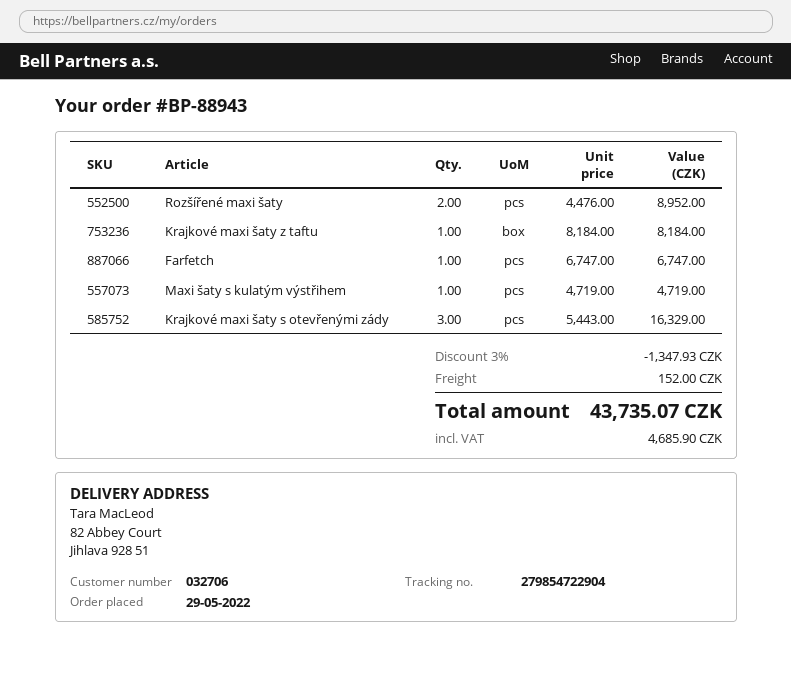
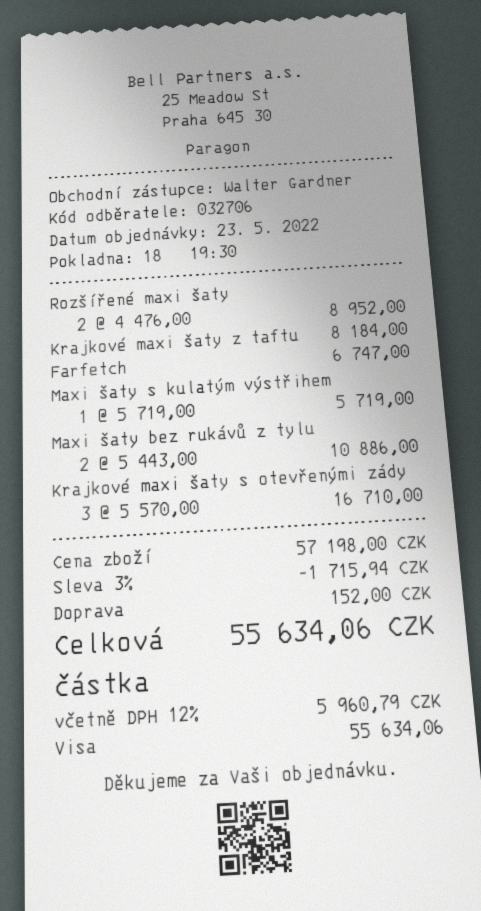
order date: 2022-05-29 -> 2022-05-23
Maxi šaty s kulatým výstřihem: 1 x 4719.00 = 4719.00 -> 1 x 5719.00 = 5719.00
Krajkové maxi šaty s otevřenými zády: 3 x 5443.00 = 16329.00 -> 3 x 5570.00 = 16710.00
Maxi šaty bez rukávů z tylu: none -> 2 x 5443.00 = 10886.00
discount: 3% = 1347.93 -> 3% = 1715.94
tax: 4685.90 -> 5960.79
total: 43735.07 -> 55634.06

